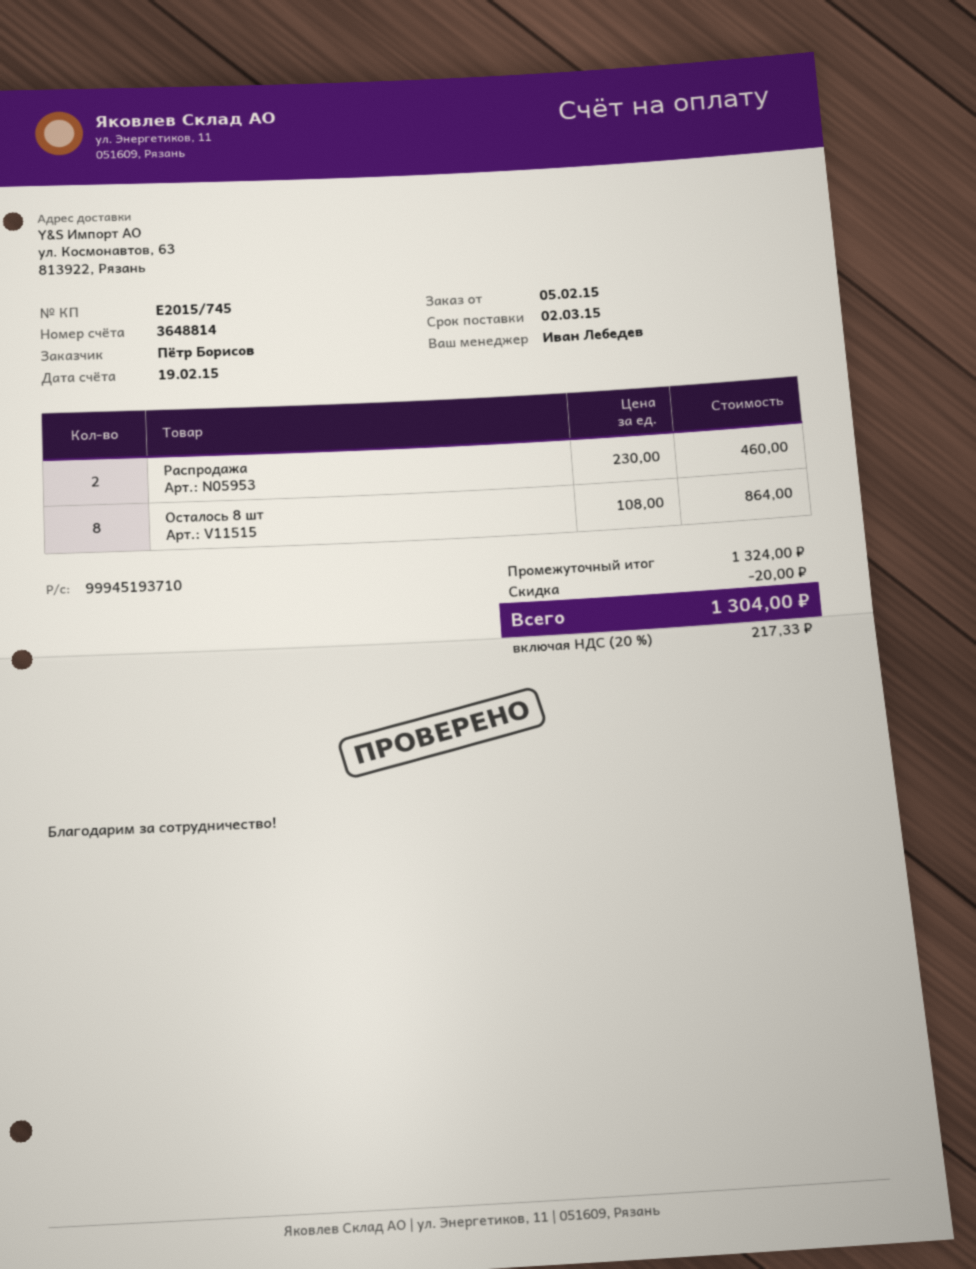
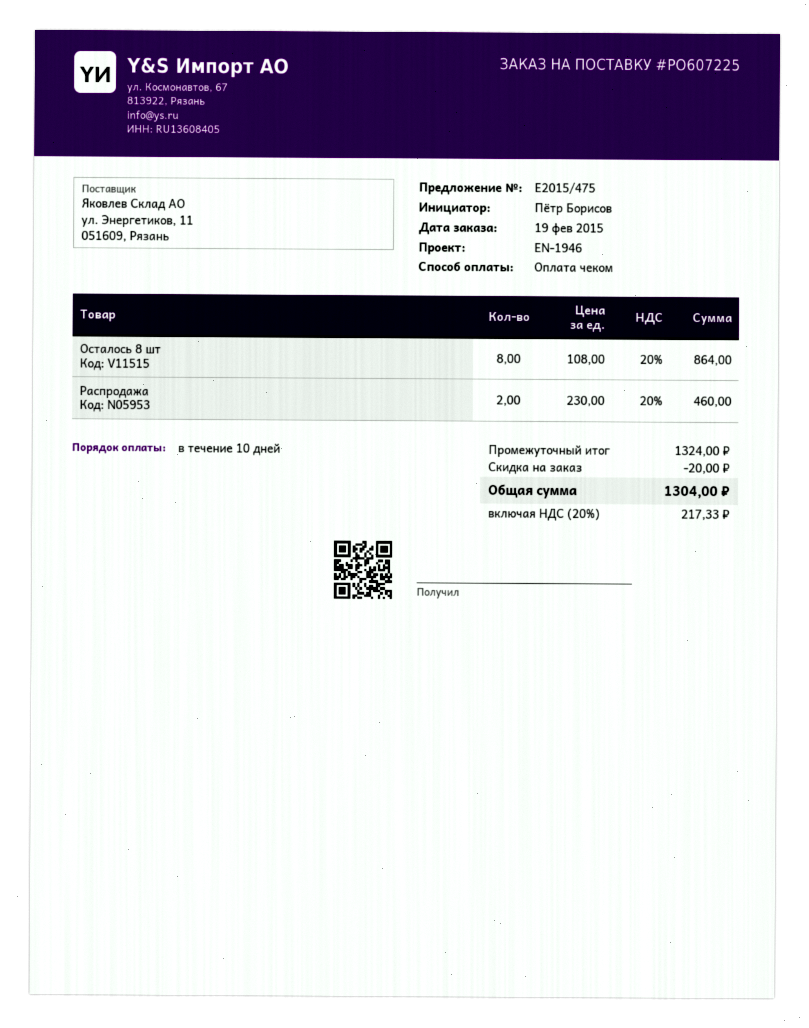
quote number: E2015/745 -> E2015/475
order date: 2015-02-05 -> 2015-02-19

